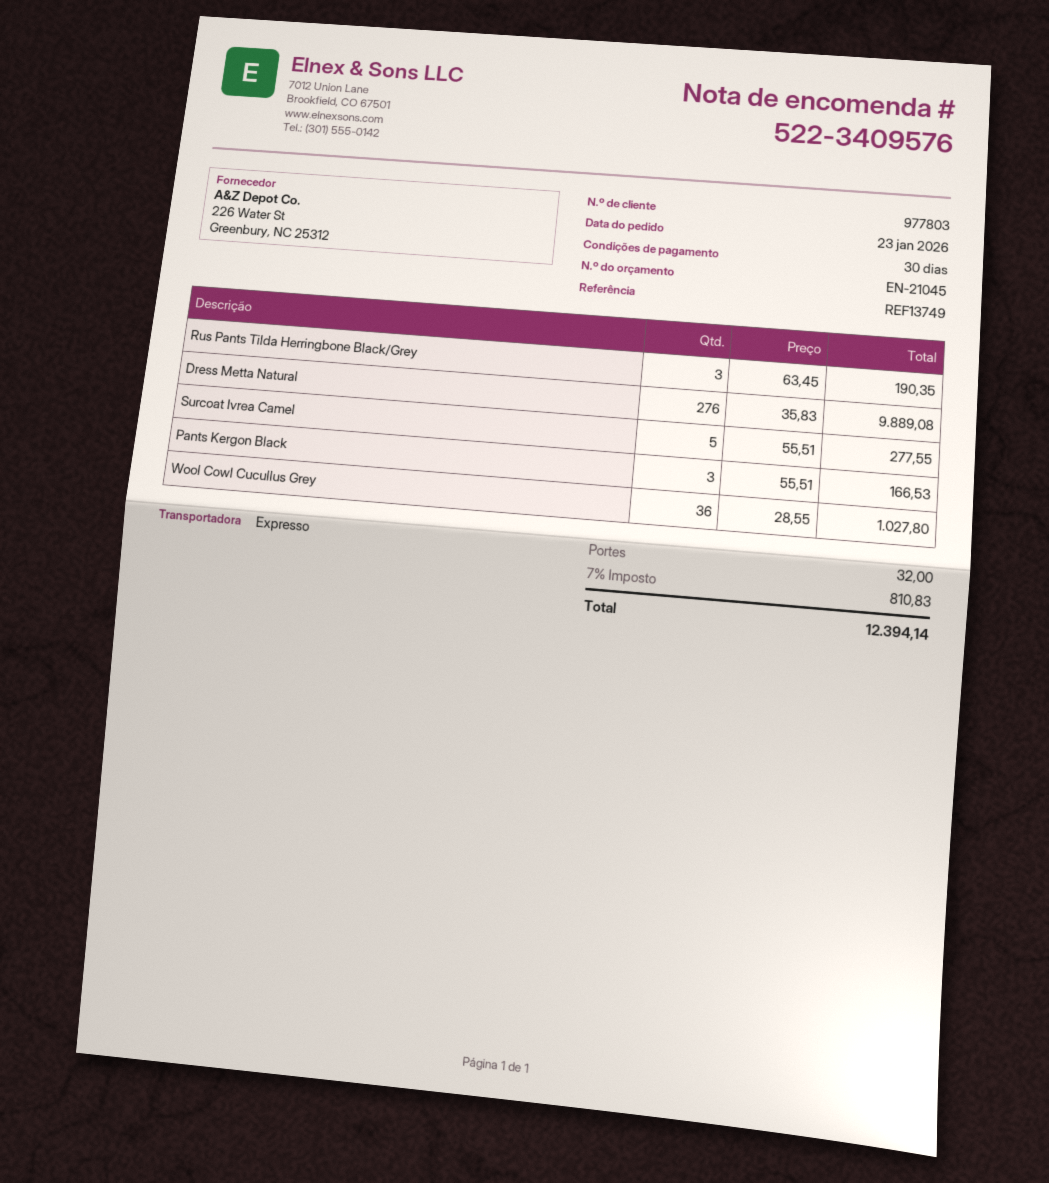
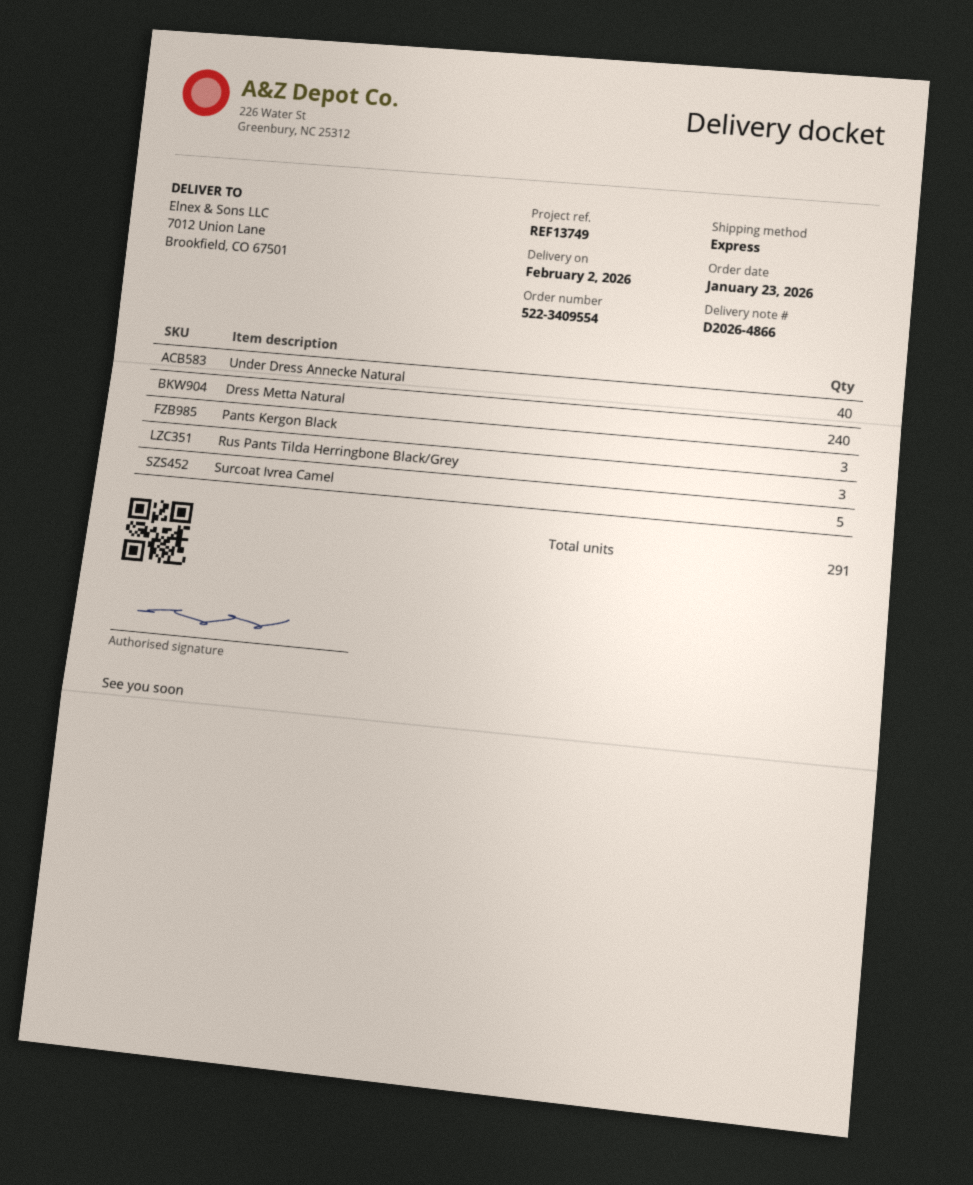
order number: 522-3409576 -> 522-3409554
Dress Metta Natural: 276 -> 240
Wool Cowl Cucullus Grey: 36 -> none
Under Dress Annecke Natural: none -> 40

